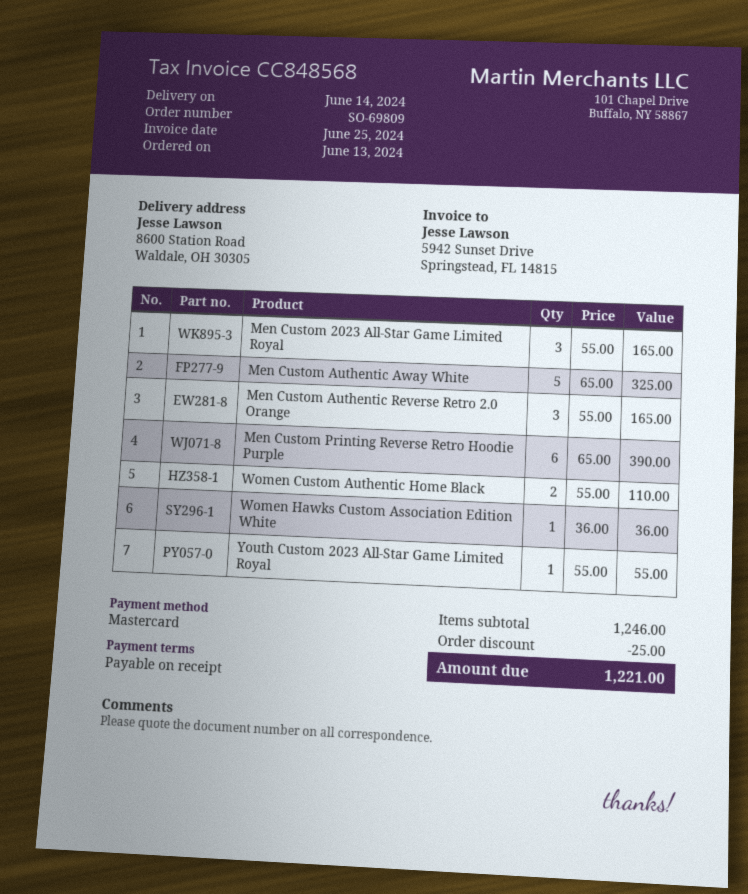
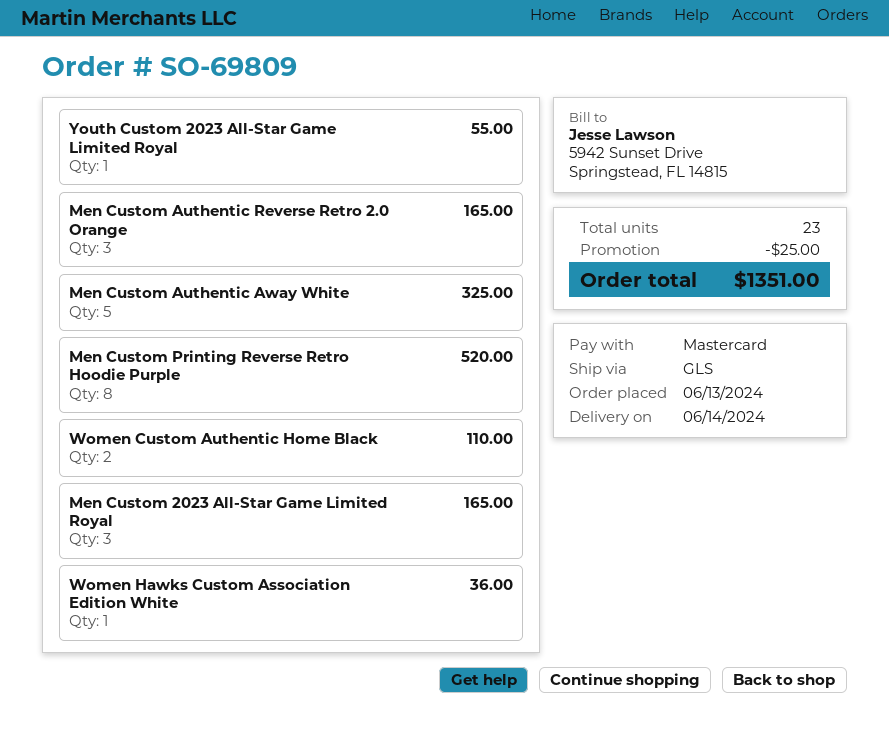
Men Custom Printing Reverse Retro Hoodie Purple: 6 for 390.00 -> 8 for 520.00
total: 1221.00 -> 1351.00

